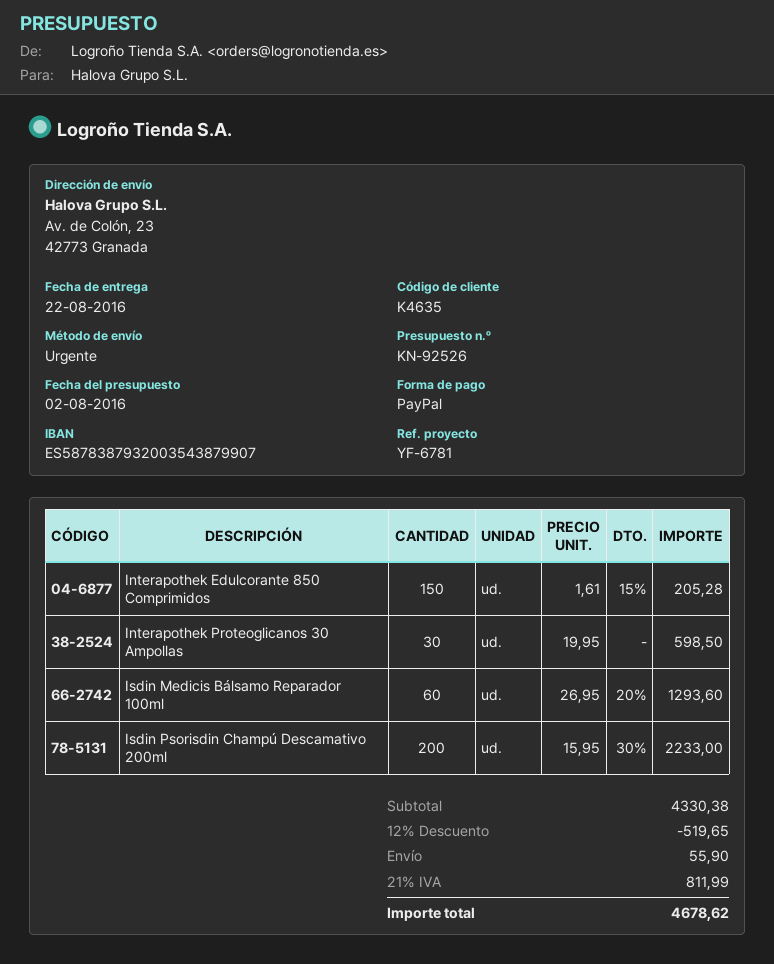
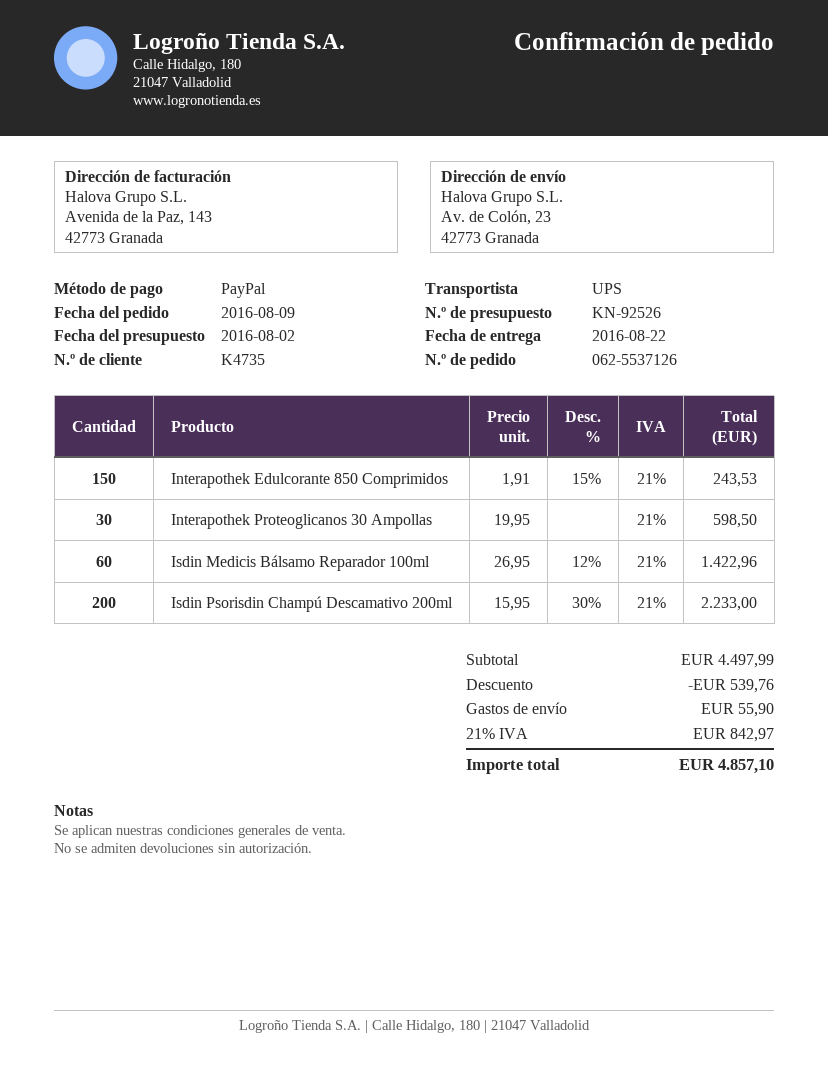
customer number: K4635 -> K4735
shipping method: express -> UPS
Interapothek Edulcorante 850 Comprimidos: 150 x 1.61 - 15% = 205.28 -> 150 x 1.91 - 15% = 243.53
Isdin Medicis Bálsamo Reparador 100ml: 60 x 26.95 - 20% = 1293.60 -> 60 x 26.95 - 12% = 1422.96
subtotal: 4330.38 -> 4497.99
discount: 519.65 -> 539.76
tax: 21% = 811.99 -> 21% = 842.97
total: 4678.62 -> 4857.10

